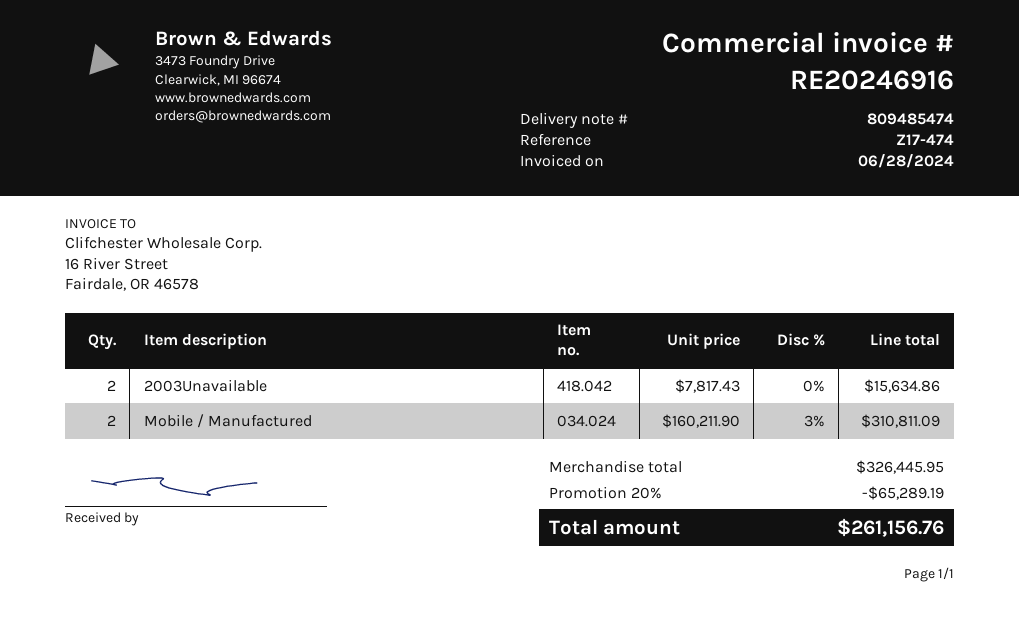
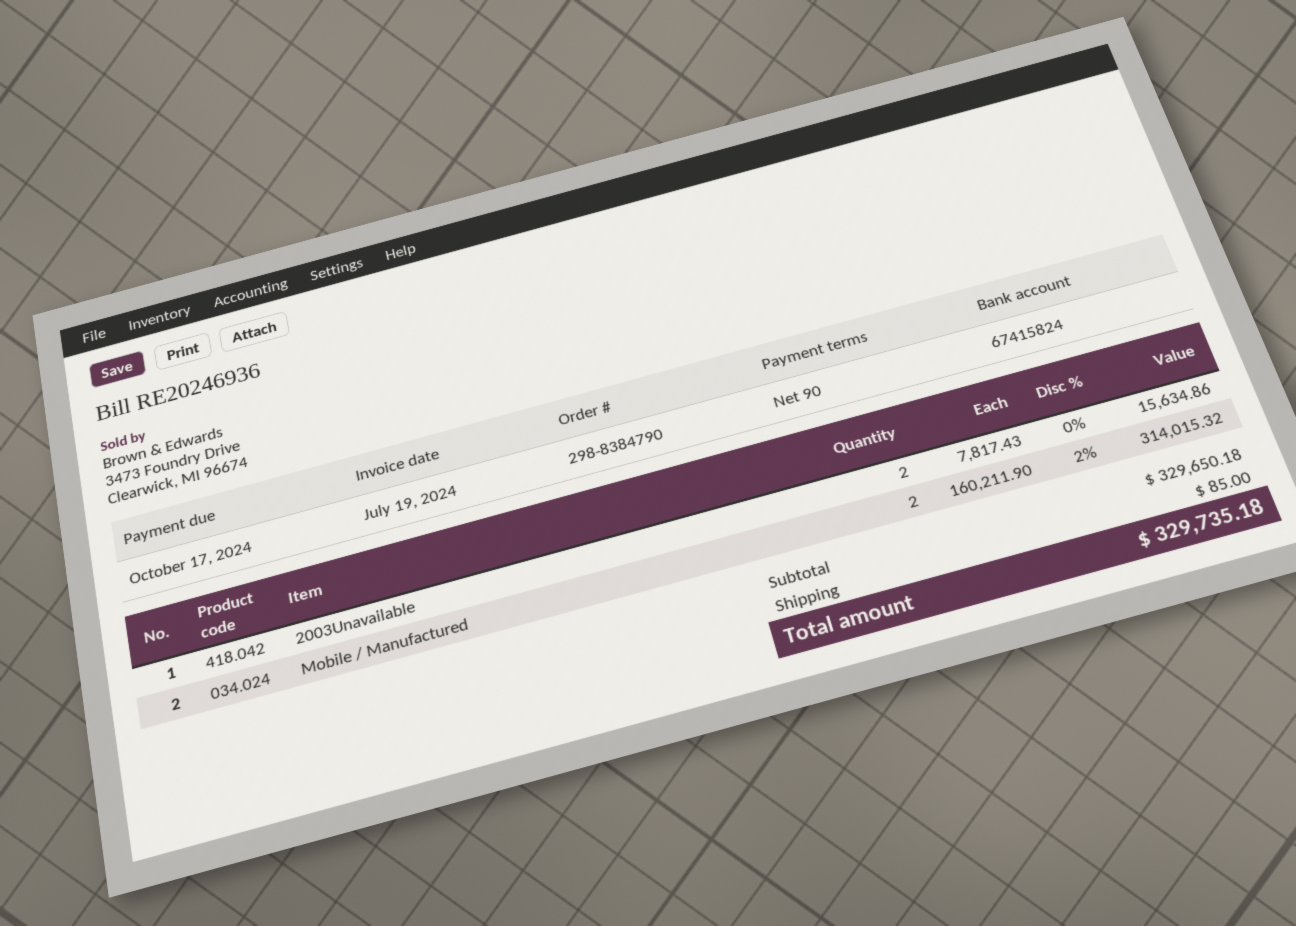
invoice number: RE20246916 -> RE20246936
invoice date: 2024-06-28 -> 2024-07-19
Mobile / Manufactured: 2 x 160211.90 - 3% = 310811.09 -> 2 x 160211.90 - 2% = 314015.32
subtotal: 326445.95 -> 329650.18
discount: 20% = 65289.19 -> none
shipping: none -> 85.00
total: 261156.76 -> 329735.18

